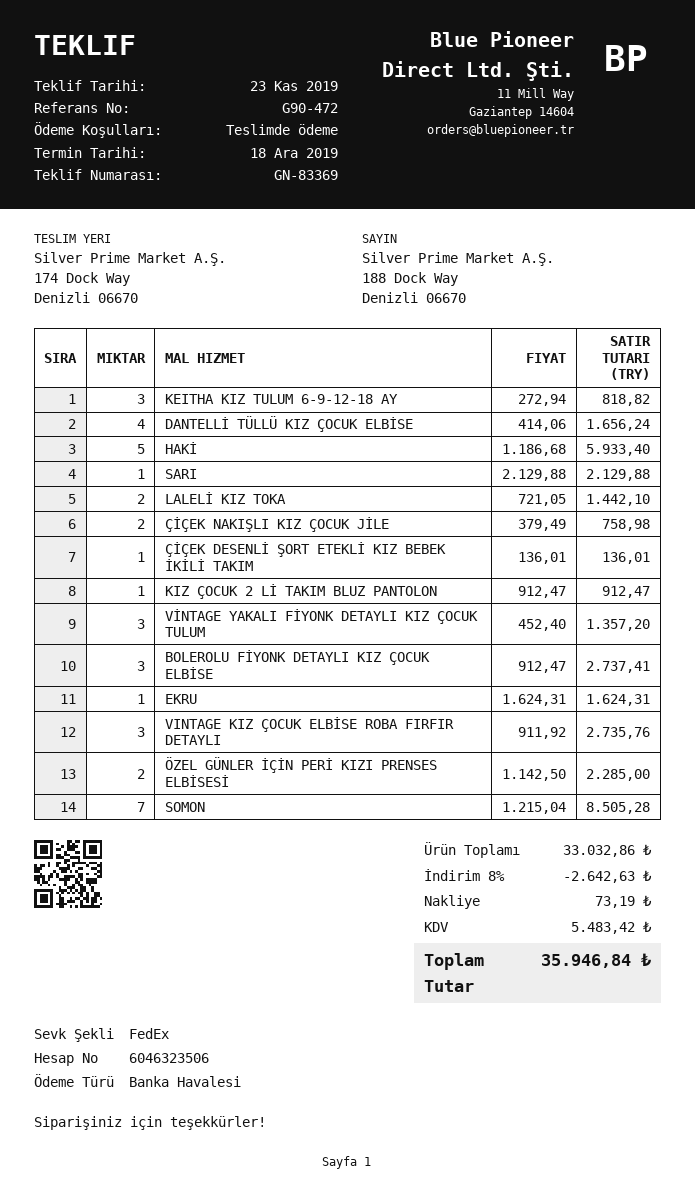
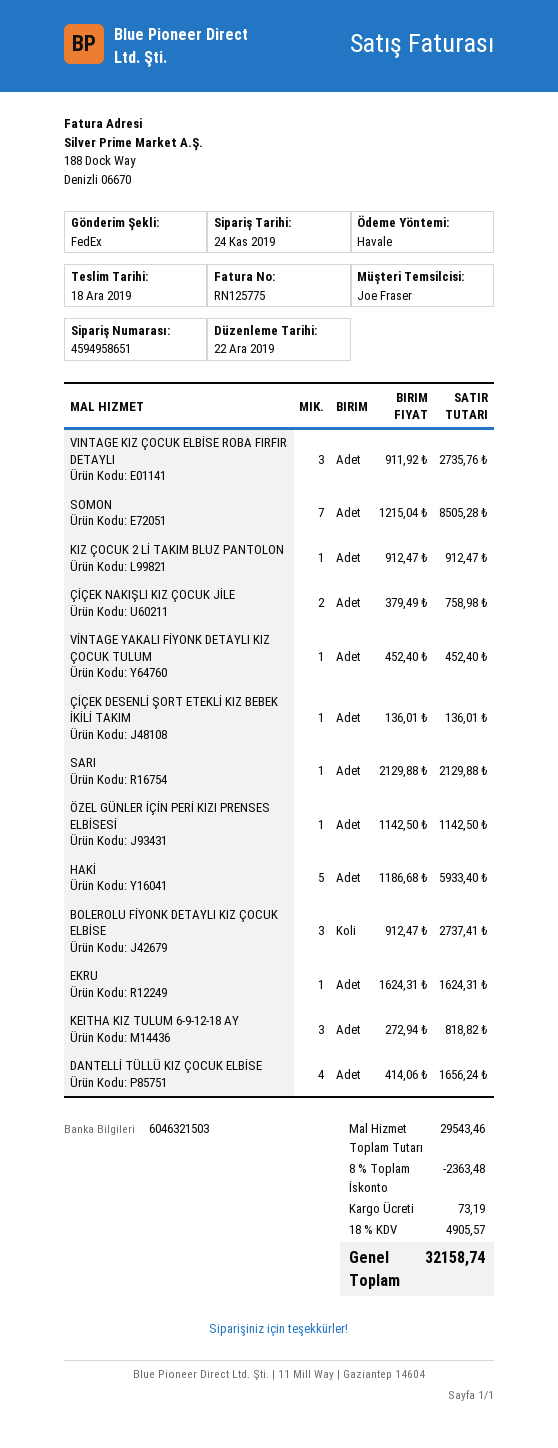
bank account: 6046323506 -> 6046321503
LALELİ KIZ TOKA: 2 x 721.05 = 1442.10 -> none
VİNTAGE YAKALI FİYONK DETAYLI KIZ ÇOCUK TULUM: 3 x 452.40 = 1357.20 -> 1 x 452.40 = 452.40
ÖZEL GÜNLER İÇİN PERİ KIZI PRENSES ELBİSESİ: 2 x 1142.50 = 2285.00 -> 1 x 1142.50 = 1142.50
subtotal: 33032.86 -> 29543.46
discount: 8% = 2642.63 -> 8% = 2363.48
tax: 5483.42 -> 4905.57
total: 35946.84 -> 32158.74

